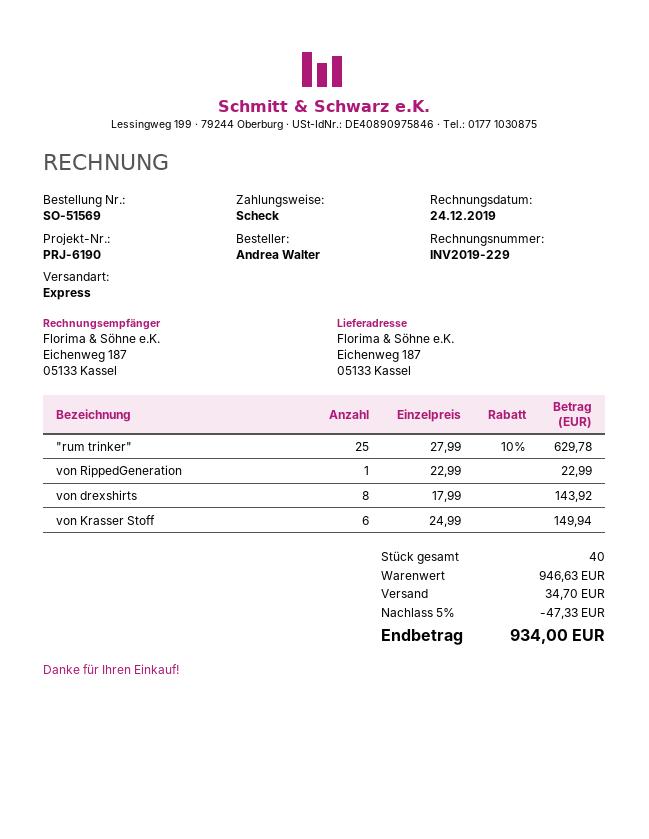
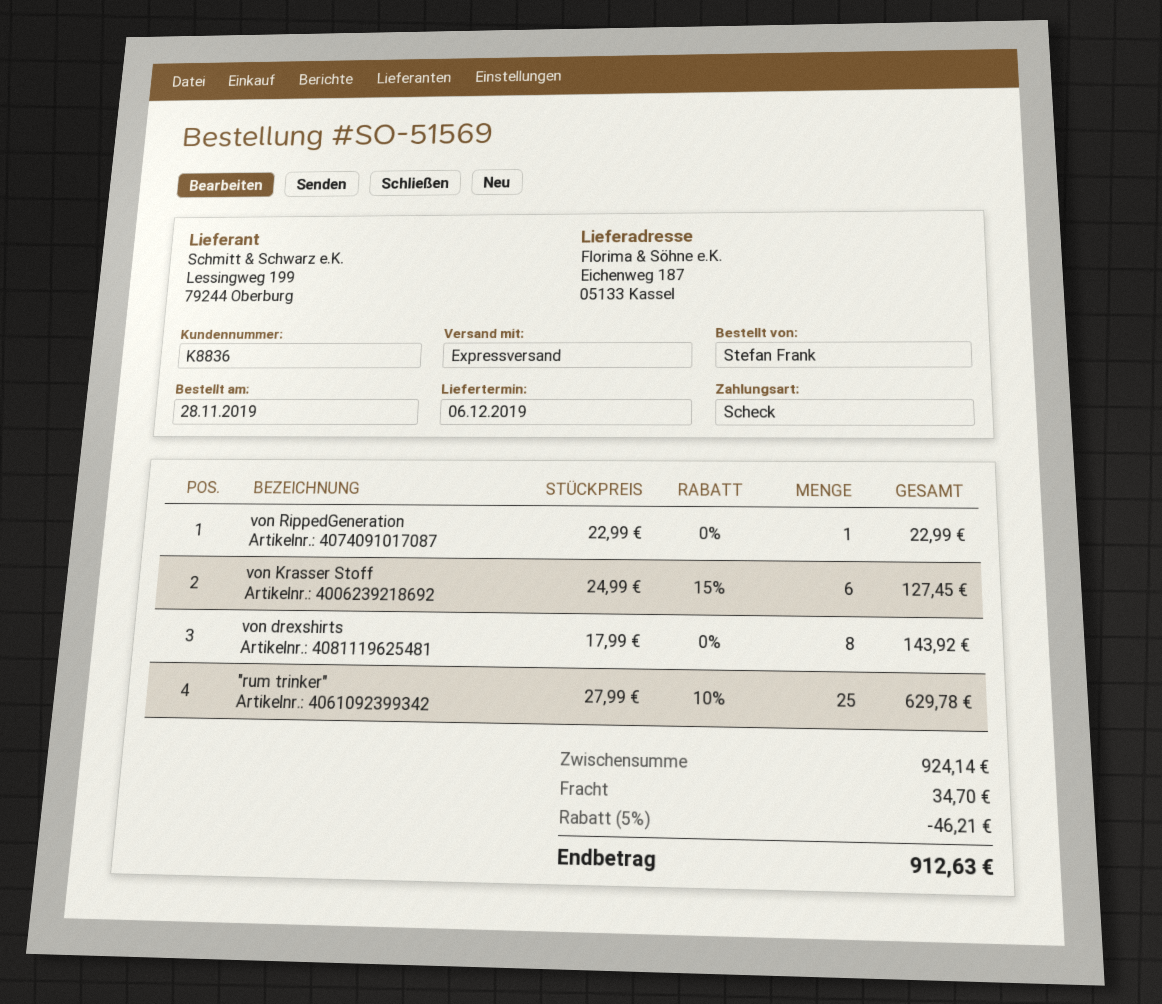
ordered by: Andrea Walter -> Stefan Frank
von Krasser Stoff: 6 x 24.99 = 149.94 -> 6 x 24.99 - 15% = 127.45
subtotal: 946.63 -> 924.14
discount: 5% = 47.33 -> 5% = 46.21
total: 934.00 -> 912.63

